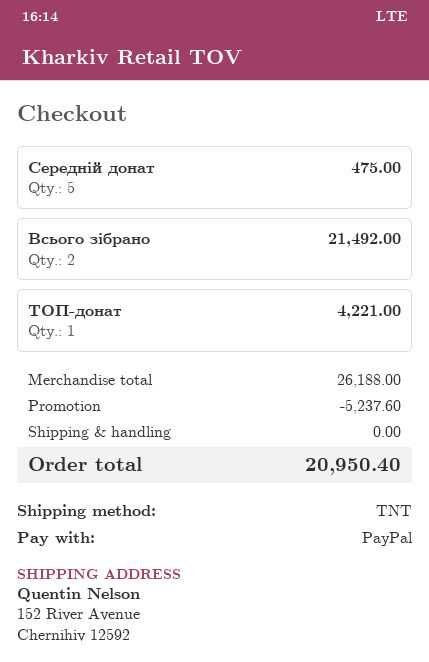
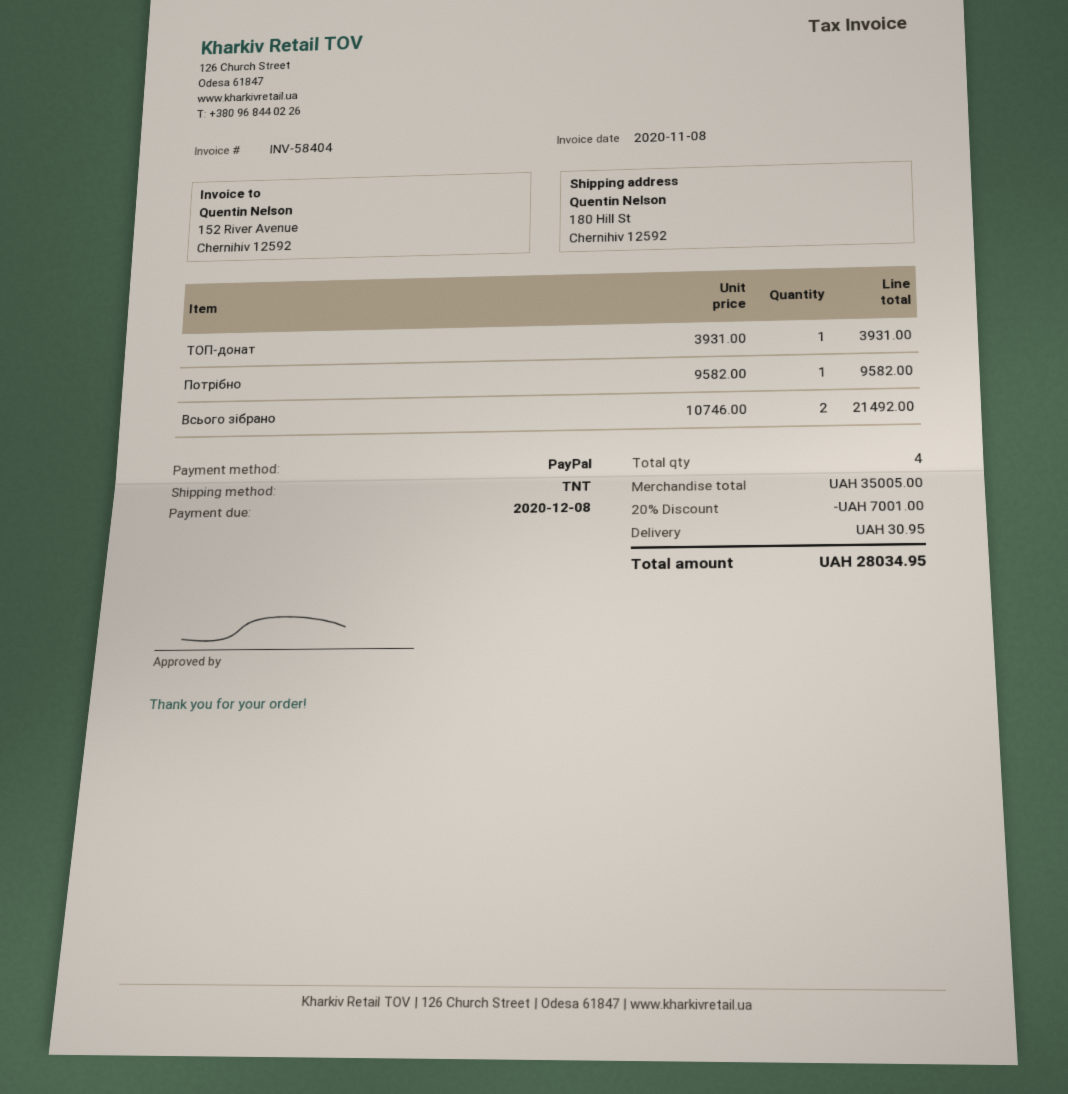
ship to: 152 River Avenue, Chernihiv 12592 -> 180 Hill St, Chernihiv 12592
Середній донат: 5 for 475.00 -> none
ТОП-донат: 1 for 4221.00 -> 1 for 3931.00
Потрібно: none -> 1 for 9582.00
subtotal: 26188.00 -> 35005.00
discount: 5237.60 -> 7001.00
shipping: 0.00 -> 30.95
total: 20950.40 -> 28034.95

